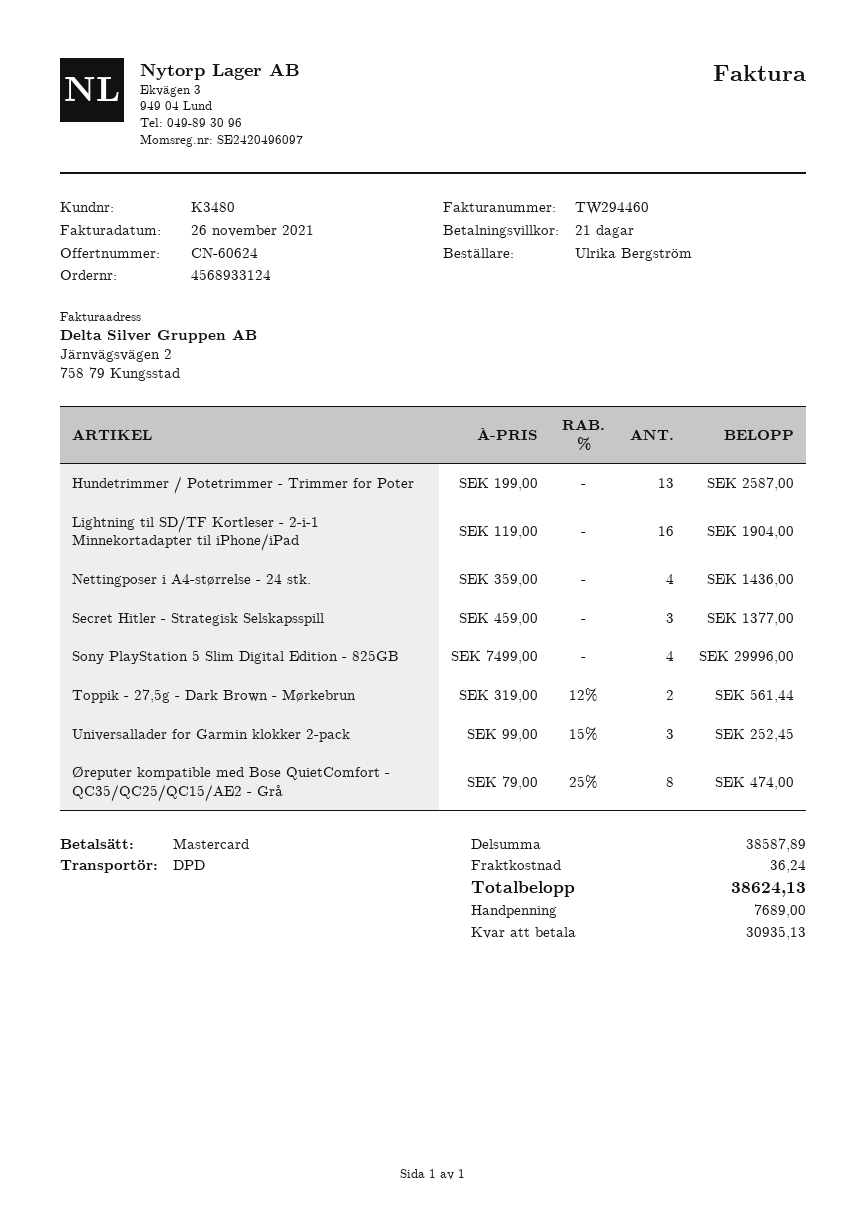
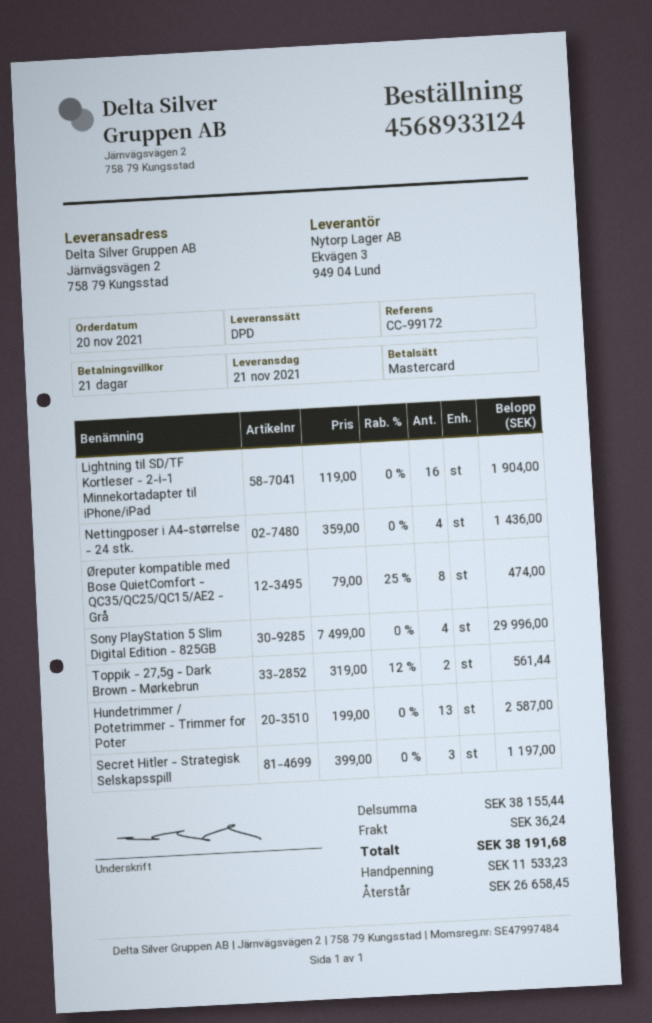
Secret Hitler - Strategisk Selskapsspill: 3 x 459.00 = 1377.00 -> 3 x 399.00 = 1197.00
Universallader for Garmin klokker 2-pack: 3 x 99.00 - 15% = 252.45 -> none
subtotal: 38587.89 -> 38155.44
total: 38624.13 -> 38191.68
deposit: 7689.00 -> 11533.23
balance: 30935.13 -> 26658.45

